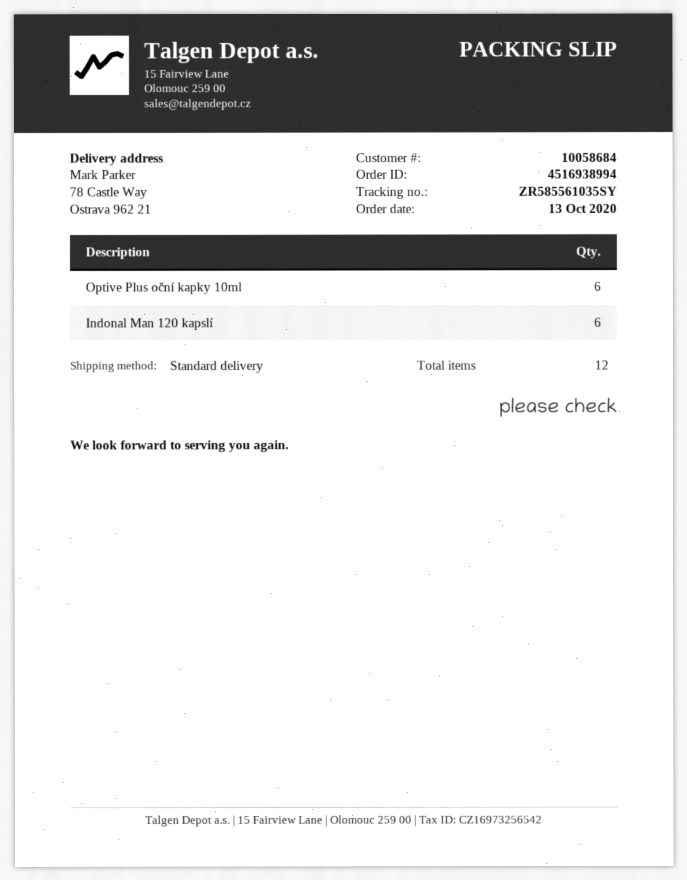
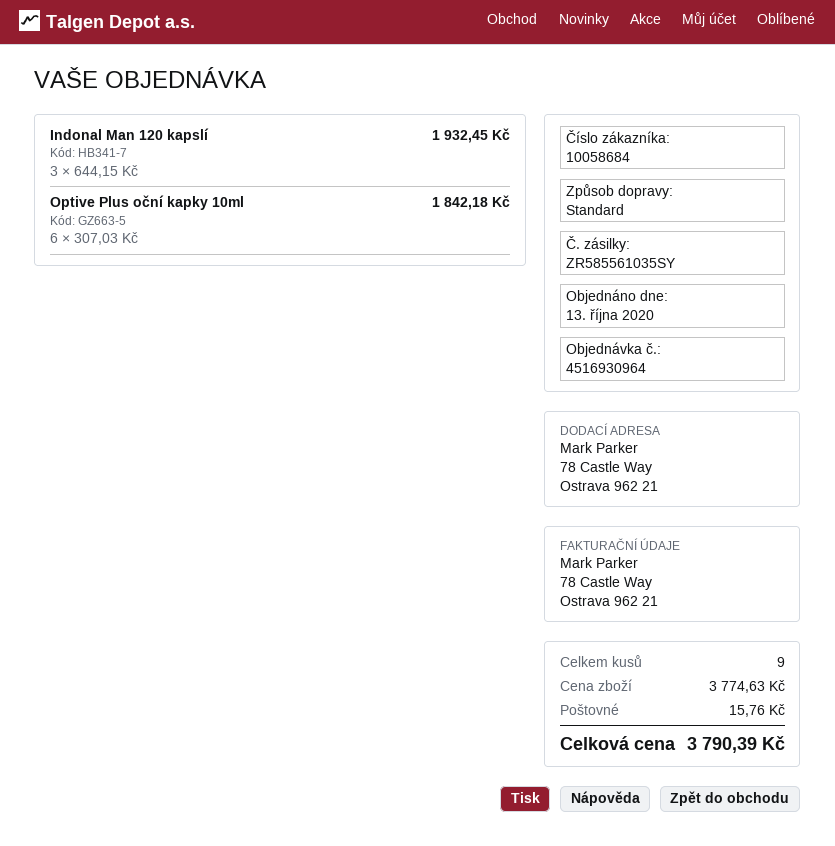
order number: 4516938994 -> 4516930964
Indonal Man 120 kapslí: 6 -> 3
total quantity: 12 -> 9

